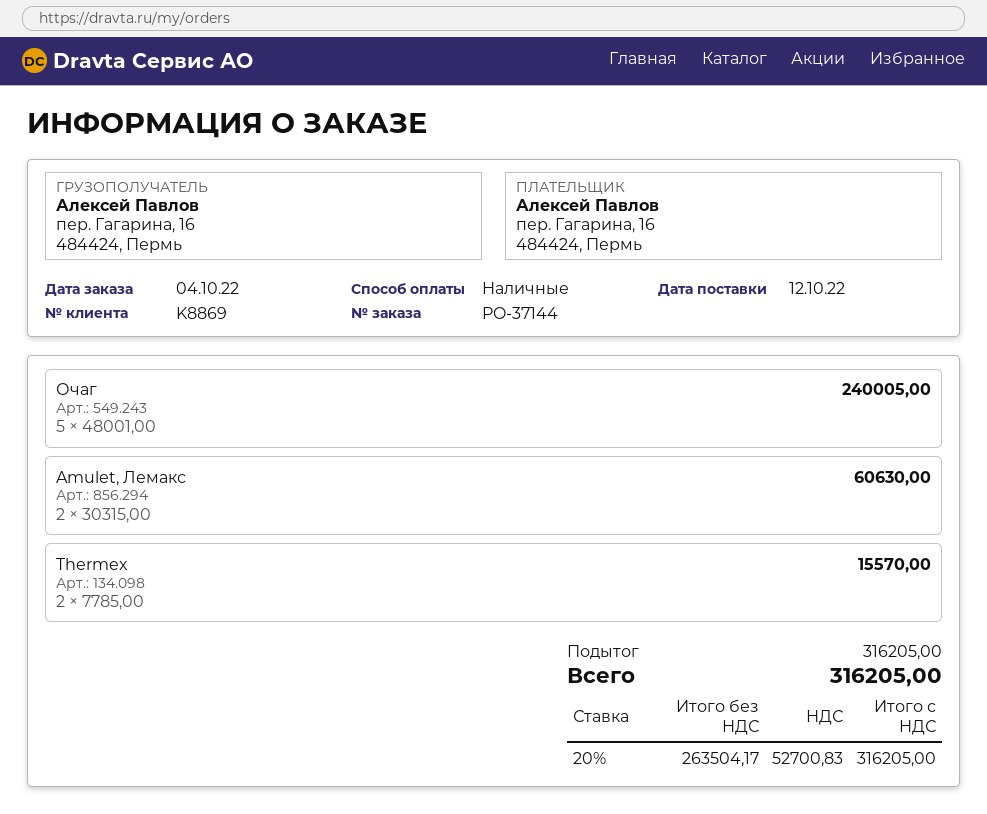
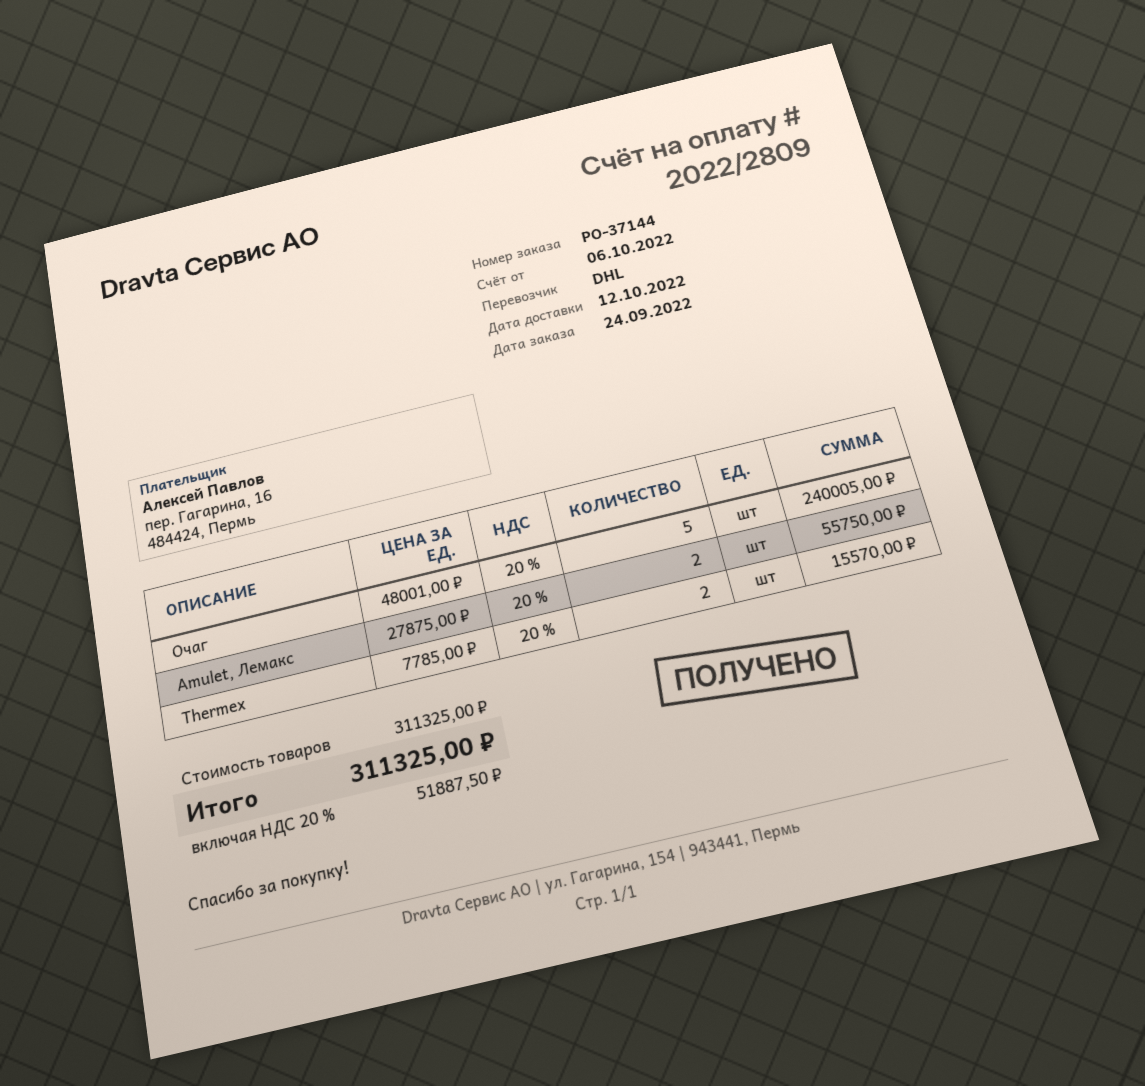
order date: 2022-10-04 -> 2022-09-24
Amulet, Лемакс: 2 x 30315.00 = 60630.00 -> 2 x 27875.00 = 55750.00
subtotal: 316205.00 -> 311325.00
tax: 20% = 52700.83 -> 20% = 51887.50
total: 316205.00 -> 311325.00

